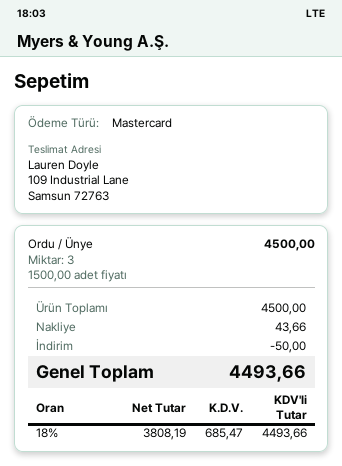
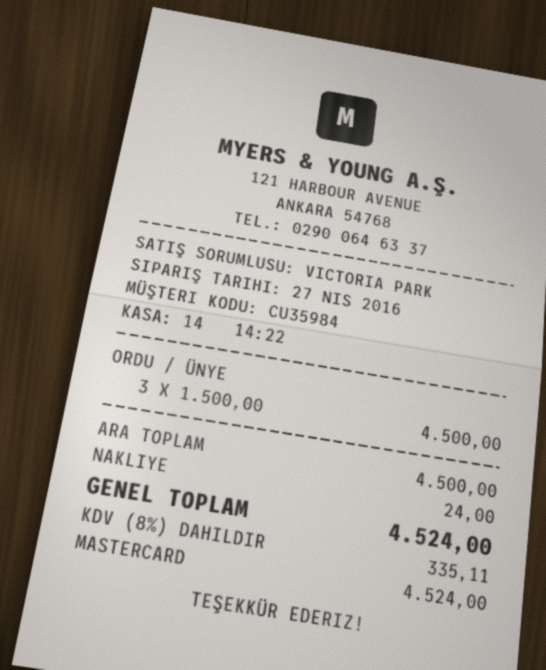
discount: 50.00 -> none
shipping: 43.66 -> 24.00
tax: 18% = 685.47 -> 8% = 335.11
total: 4493.66 -> 4524.00

